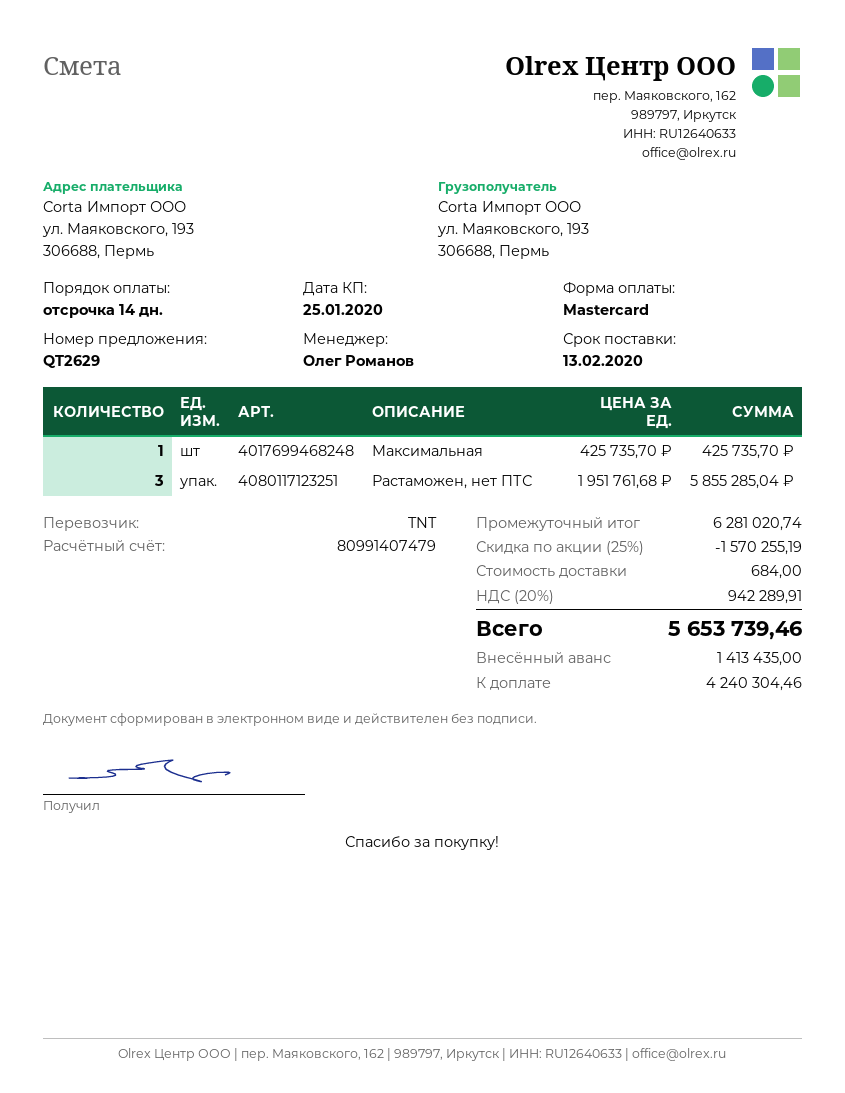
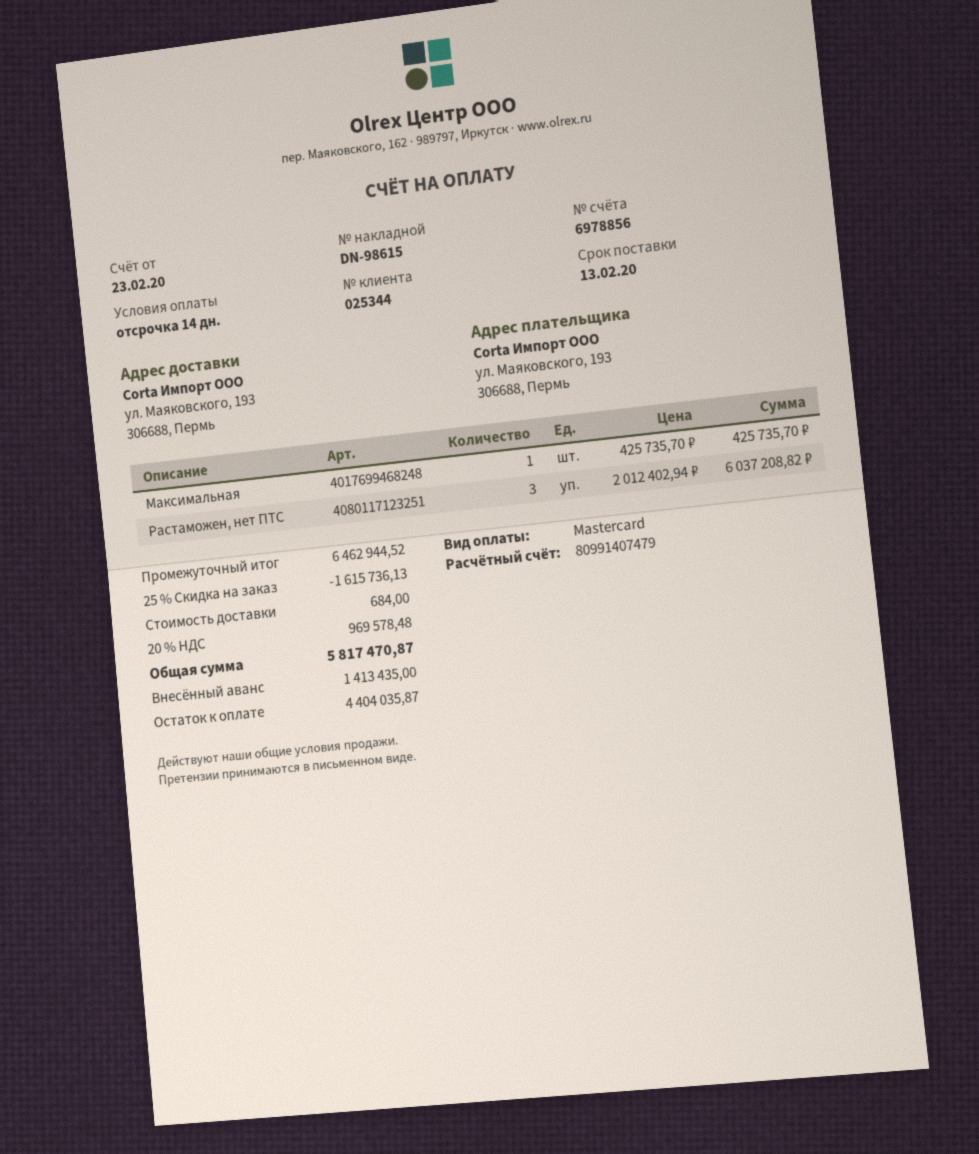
Растаможен, нет ПТС: 3 x 1951761.68 = 5855285.04 -> 3 x 2012402.94 = 6037208.82
subtotal: 6281020.74 -> 6462944.52
discount: 25% = 1570255.19 -> 25% = 1615736.13
tax: 20% = 942289.91 -> 20% = 969578.48
total: 5653739.46 -> 5817470.87
balance: 4240304.46 -> 4404035.87

